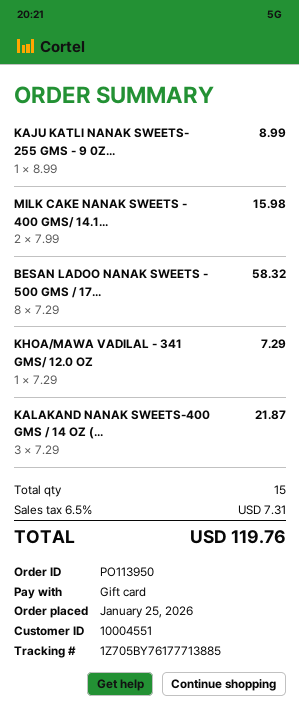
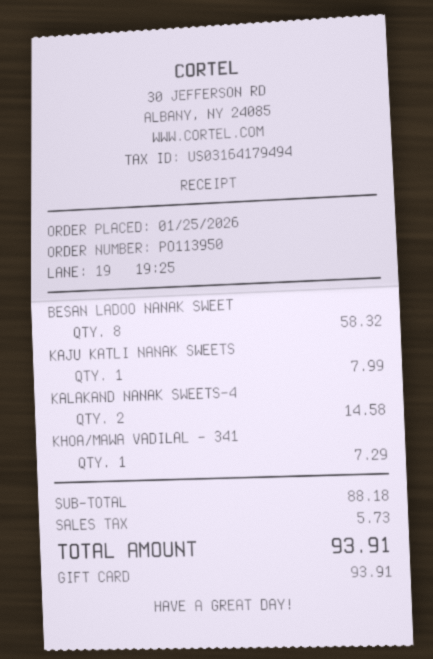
KAJU KATLI NANAK SWEETS- 255 GMS - 9 0Z...: 1 for 8.99 -> 1 for 7.99
MILK CAKE NANAK SWEETS - 400 GMS/ 14.1...: 2 for 15.98 -> none
KALAKAND NANAK SWEETS-400 GMS / 14 OZ (...: 3 for 21.87 -> 2 for 14.58
tax: 7.31 -> 5.73
total: 119.76 -> 93.91

